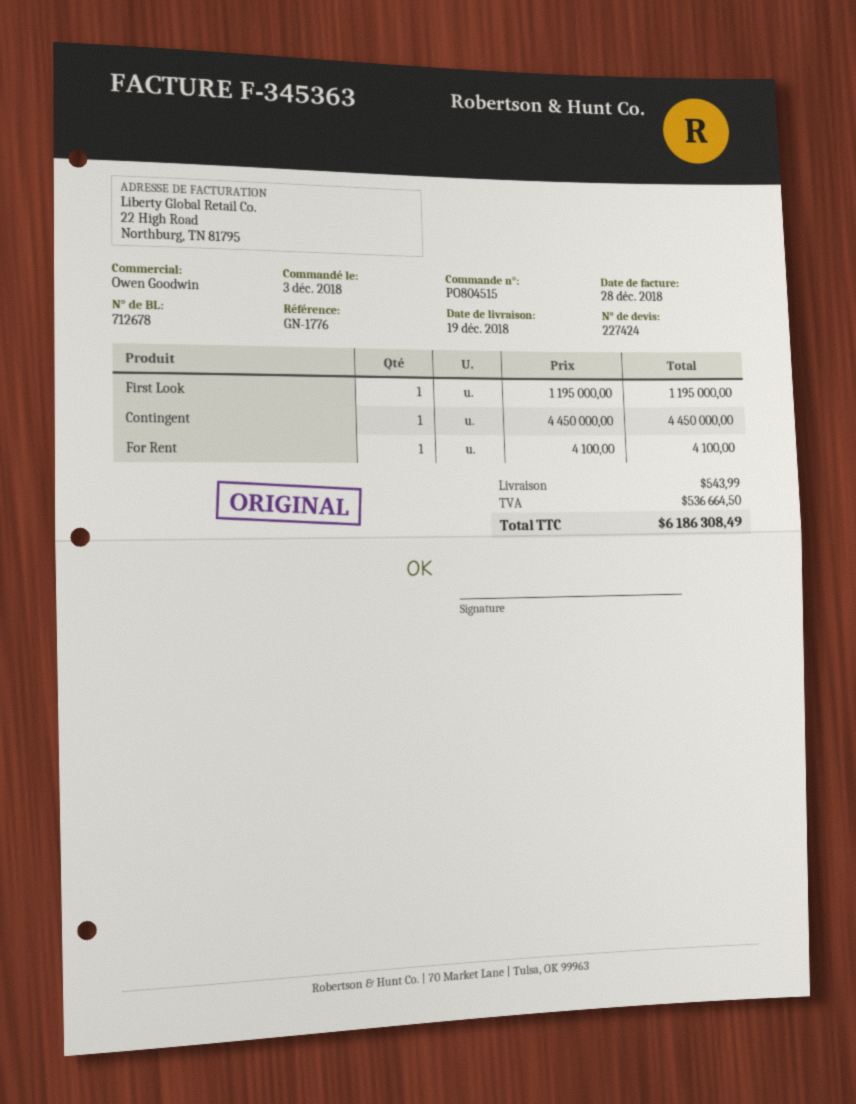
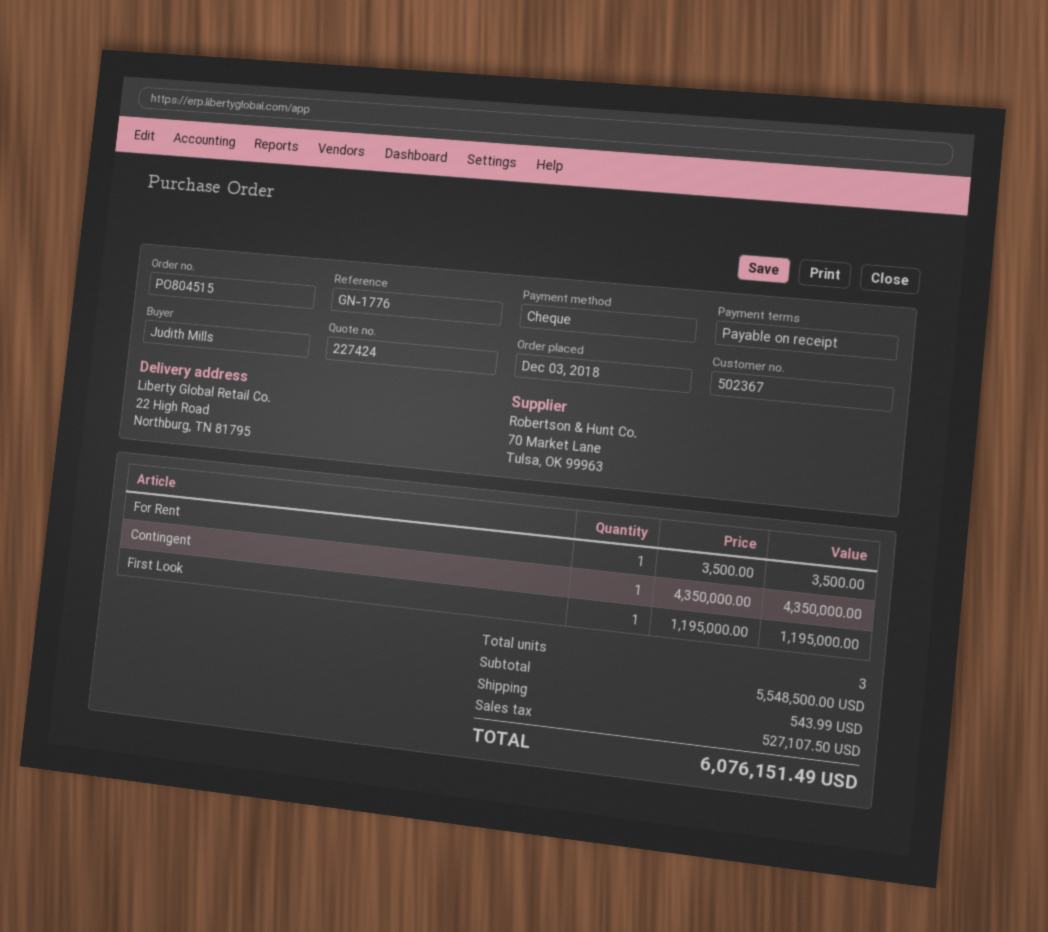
Contingent: 1 x 4450000.00 = 4450000.00 -> 1 x 4350000.00 = 4350000.00
For Rent: 1 x 4100.00 = 4100.00 -> 1 x 3500.00 = 3500.00
tax: 536664.50 -> 527107.50
total: 6186308.49 -> 6076151.49

